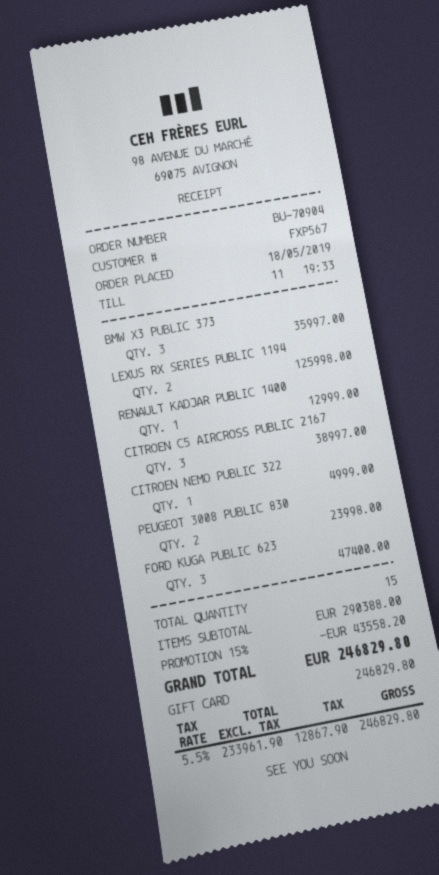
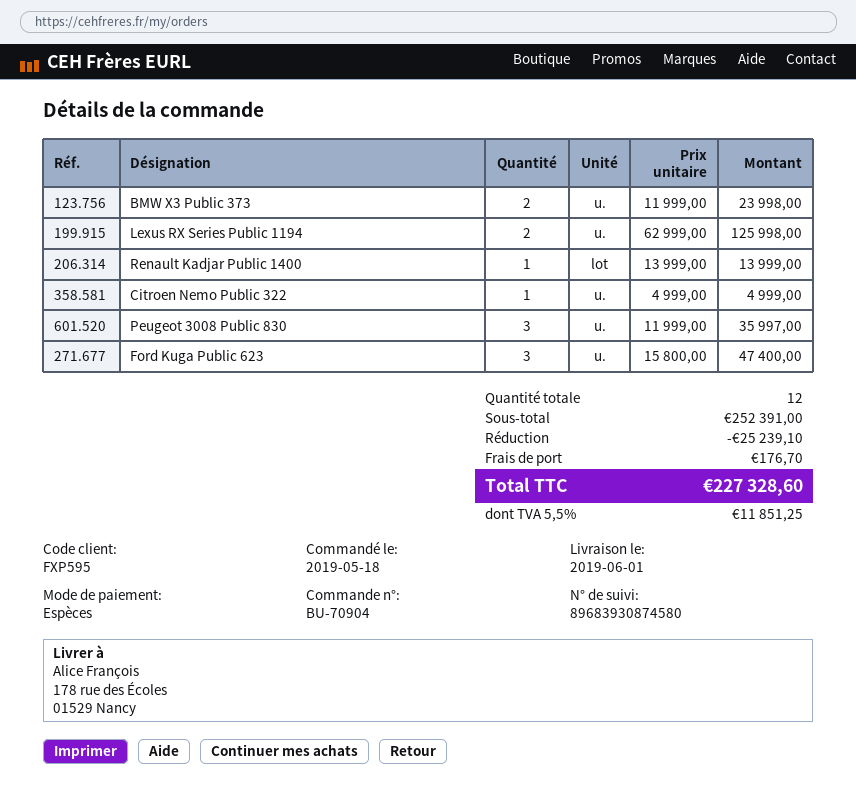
customer number: FXP567 -> FXP595
payment method: gift card -> cash
BMW X3 PUBLIC 373: 3 for 35997.00 -> 2 for 23998.00
RENAULT KADJAR PUBLIC 1400: 1 for 12999.00 -> 1 for 13999.00
CITROEN C5 AIRCROSS PUBLIC 2167: 3 for 38997.00 -> none
PEUGEOT 3008 PUBLIC 830: 2 for 23998.00 -> 3 for 35997.00
total quantity: 15 -> 12
subtotal: 290388.00 -> 252391.00
discount: 43558.20 -> 25239.10
shipping: none -> 176.70
tax: 5.5% = 12867.90 -> 5.5% = 11851.25
total: 246829.80 -> 227328.60

